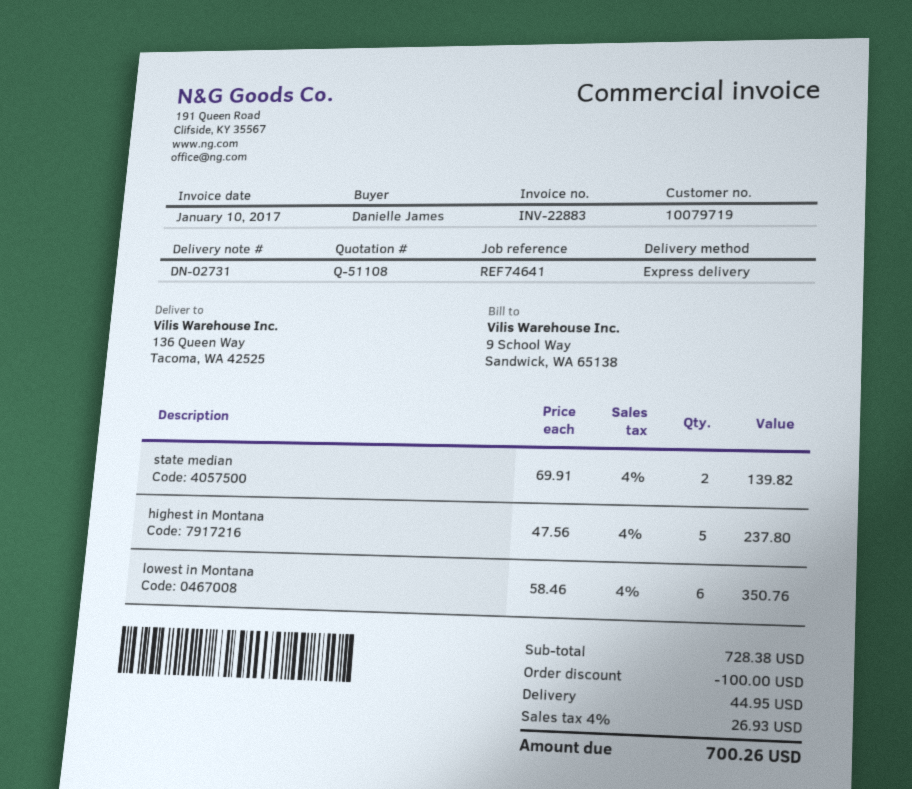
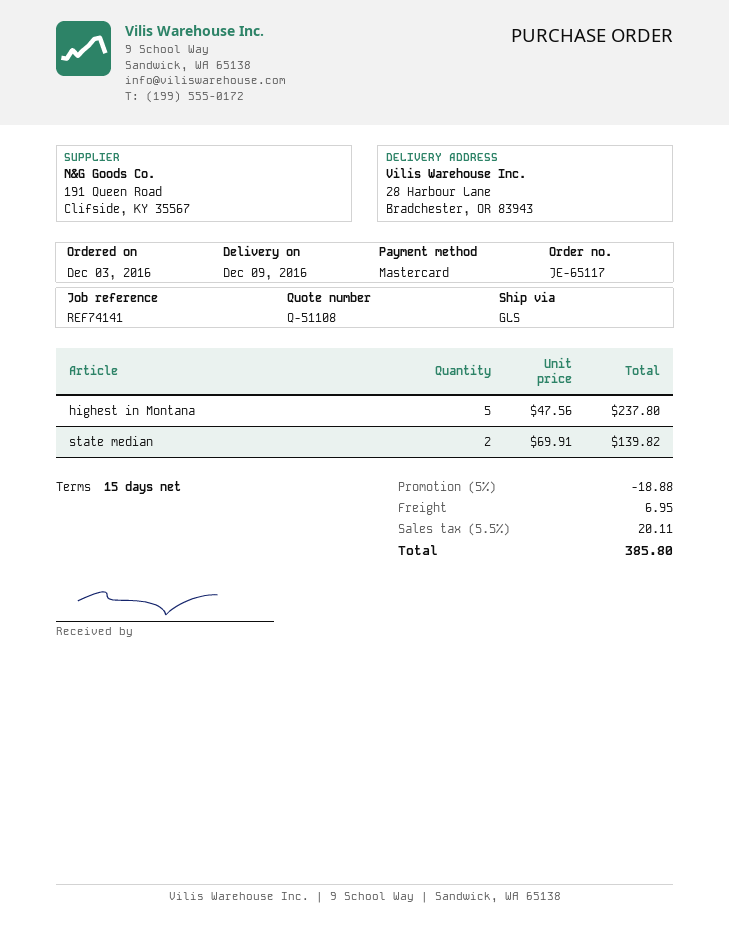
reference: REF74641 -> REF74141
shipping method: express -> GLS
ship to: 136 Queen Way, Tacoma, WA 42525 -> 28 Harbour Lane, Bradchester, OR 83943
lowest in Montana: 6 x 58.46 = 350.76 -> none
discount: 100.00 -> 18.88
shipping: 44.95 -> 6.95
tax: 4% = 26.93 -> 5.5% = 20.11
total: 700.26 -> 385.80

